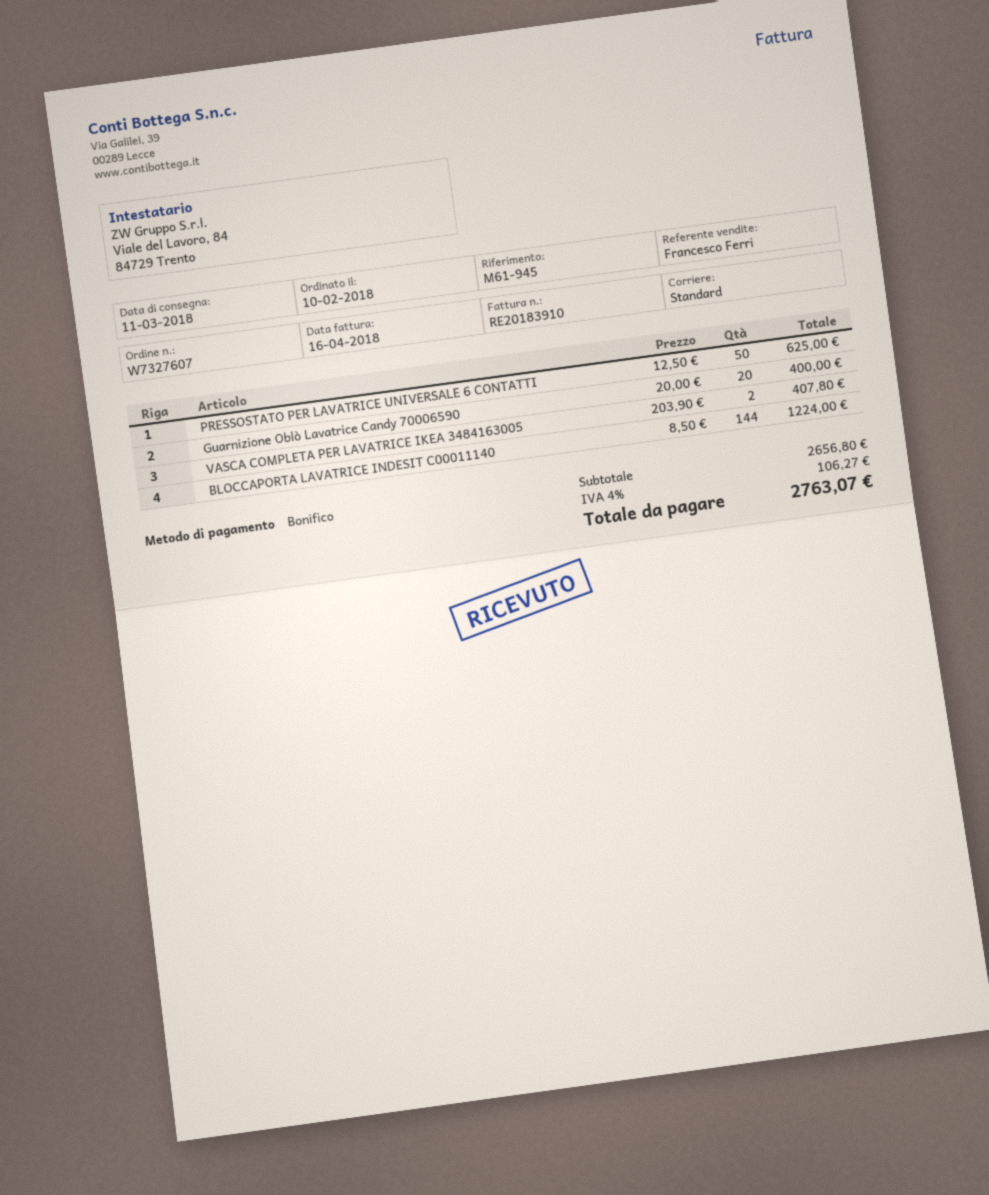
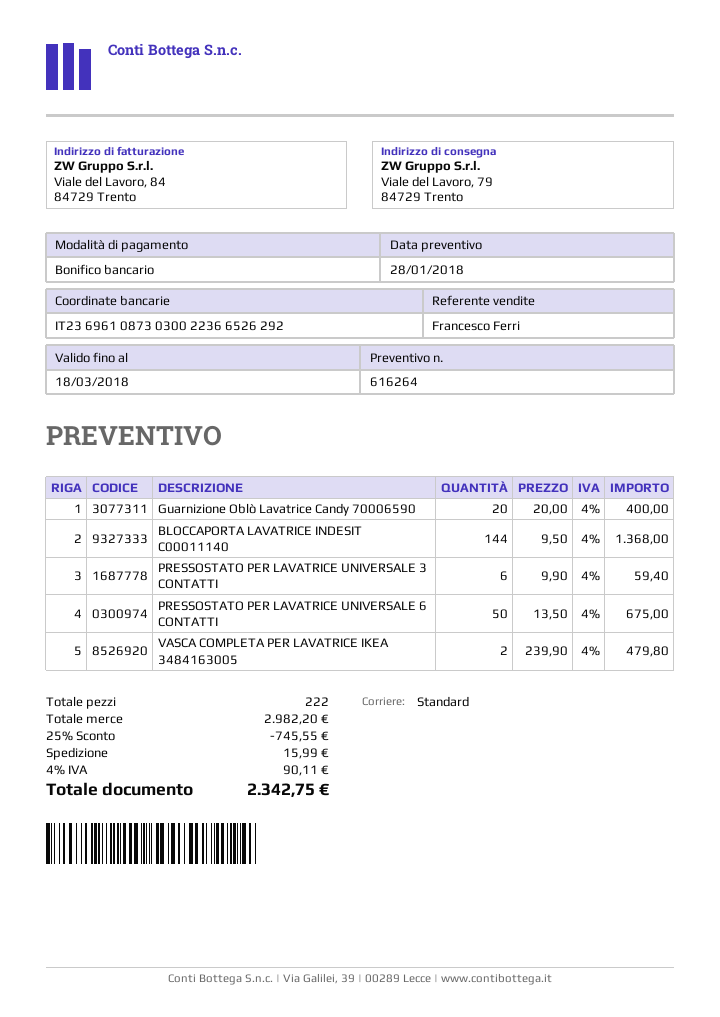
PRESSOSTATO PER LAVATRICE UNIVERSALE 6 CONTATTI: 50 x 12.50 = 625.00 -> 50 x 13.50 = 675.00
VASCA COMPLETA PER LAVATRICE IKEA 3484163005: 2 x 203.90 = 407.80 -> 2 x 239.90 = 479.80
BLOCCAPORTA LAVATRICE INDESIT C00011140: 144 x 8.50 = 1224.00 -> 144 x 9.50 = 1368.00
PRESSOSTATO PER LAVATRICE UNIVERSALE 3 CONTATTI: none -> 6 x 9.90 = 59.40
subtotal: 2656.80 -> 2982.20
discount: none -> 25% = 745.55
shipping: none -> 15.99
tax: 4% = 106.27 -> 4% = 90.11
total: 2763.07 -> 2342.75

